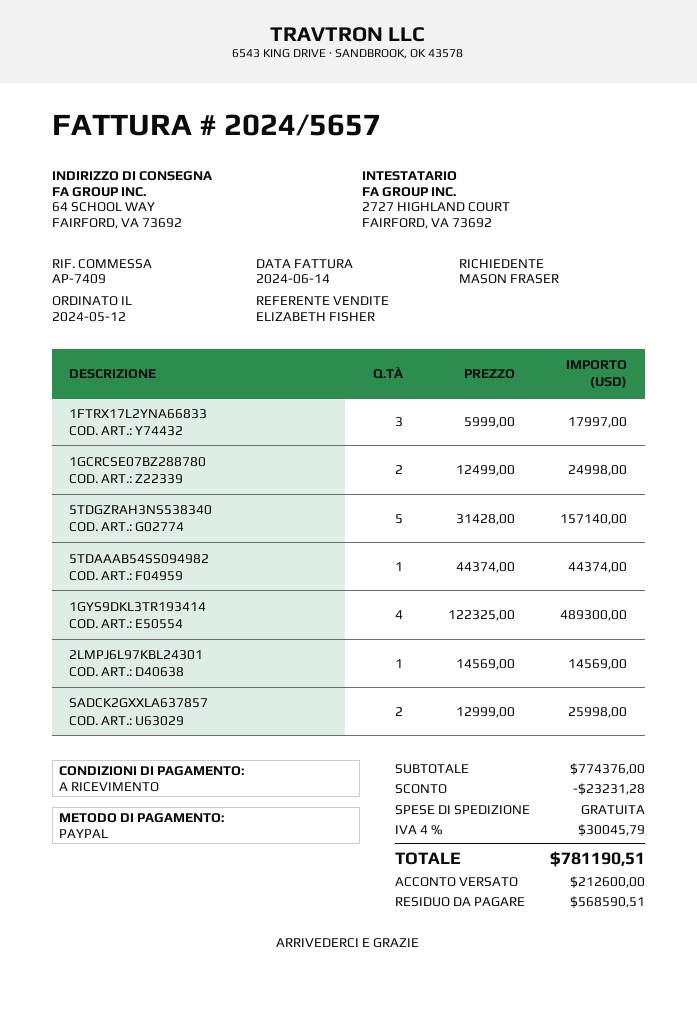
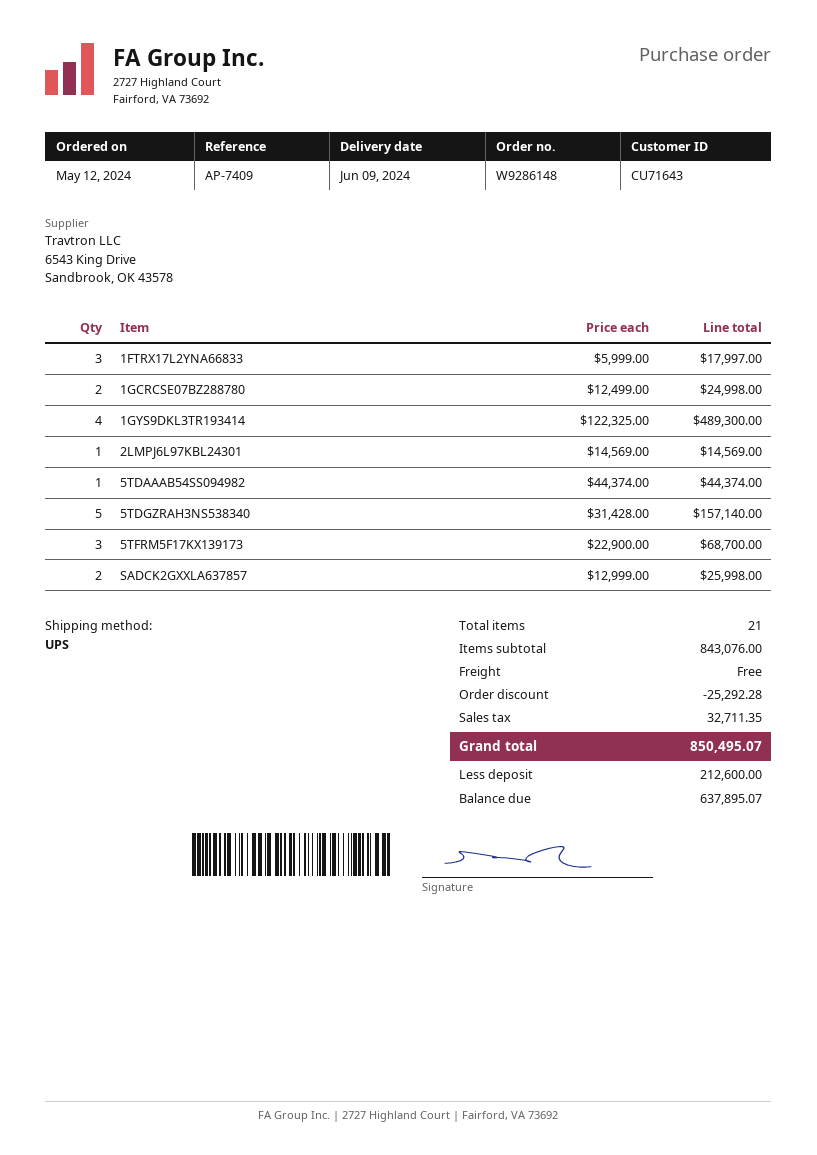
5TFRM5F17KX139173: none -> 3 x 22900.00 = 68700.00
subtotal: 774376.00 -> 843076.00
discount: 23231.28 -> 25292.28
tax: 30045.79 -> 32711.35
total: 781190.51 -> 850495.07
balance: 568590.51 -> 637895.07

